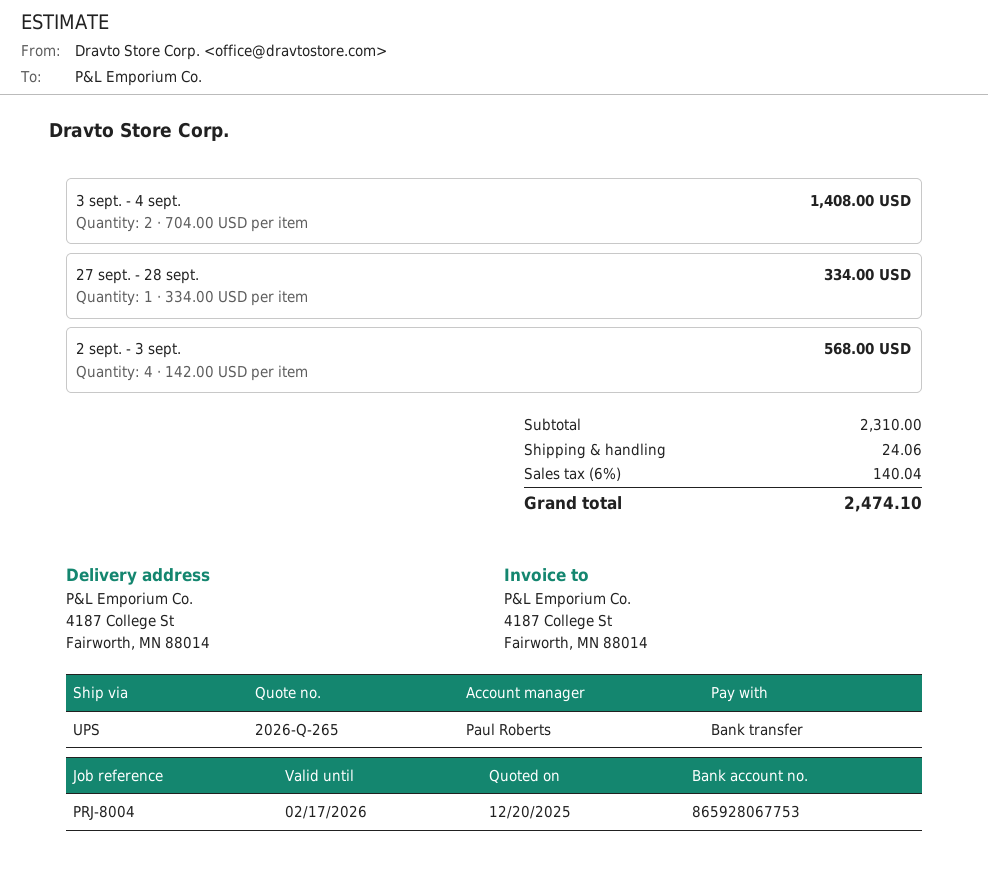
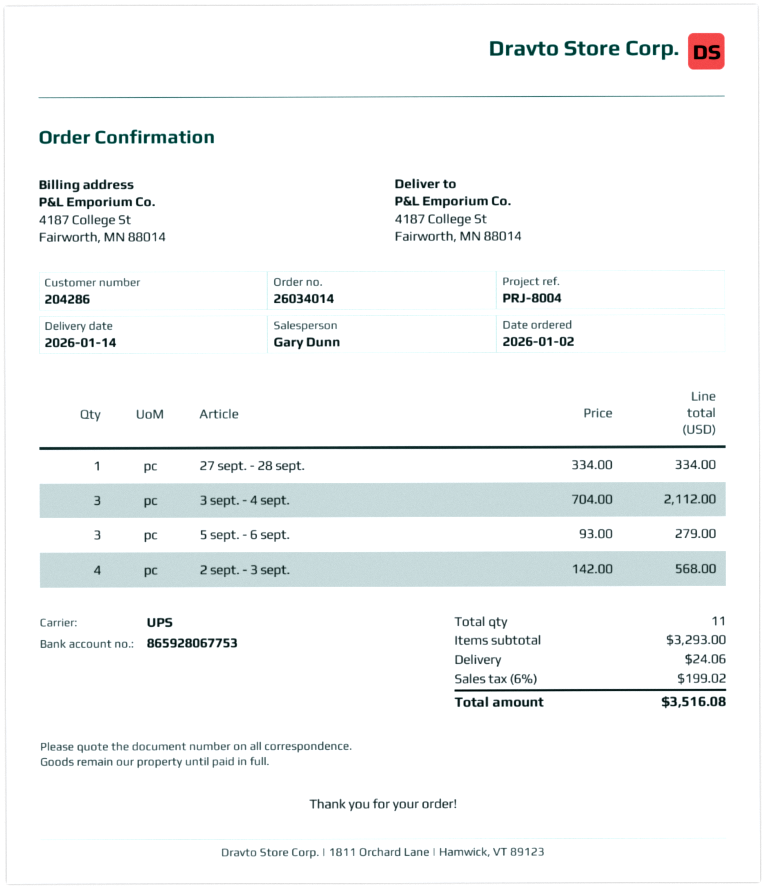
sales rep: Paul Roberts -> Gary Dunn
3 sept. - 4 sept.: 2 x 704.00 = 1408.00 -> 3 x 704.00 = 2112.00
5 sept. - 6 sept.: none -> 3 x 93.00 = 279.00
subtotal: 2310.00 -> 3293.00
tax: 6% = 140.04 -> 6% = 199.02
total: 2474.10 -> 3516.08

